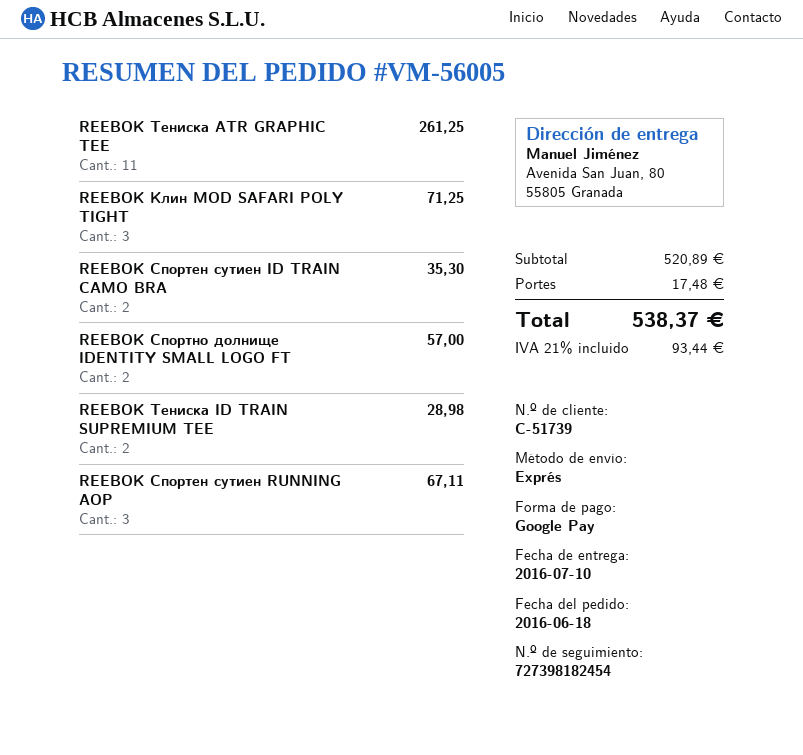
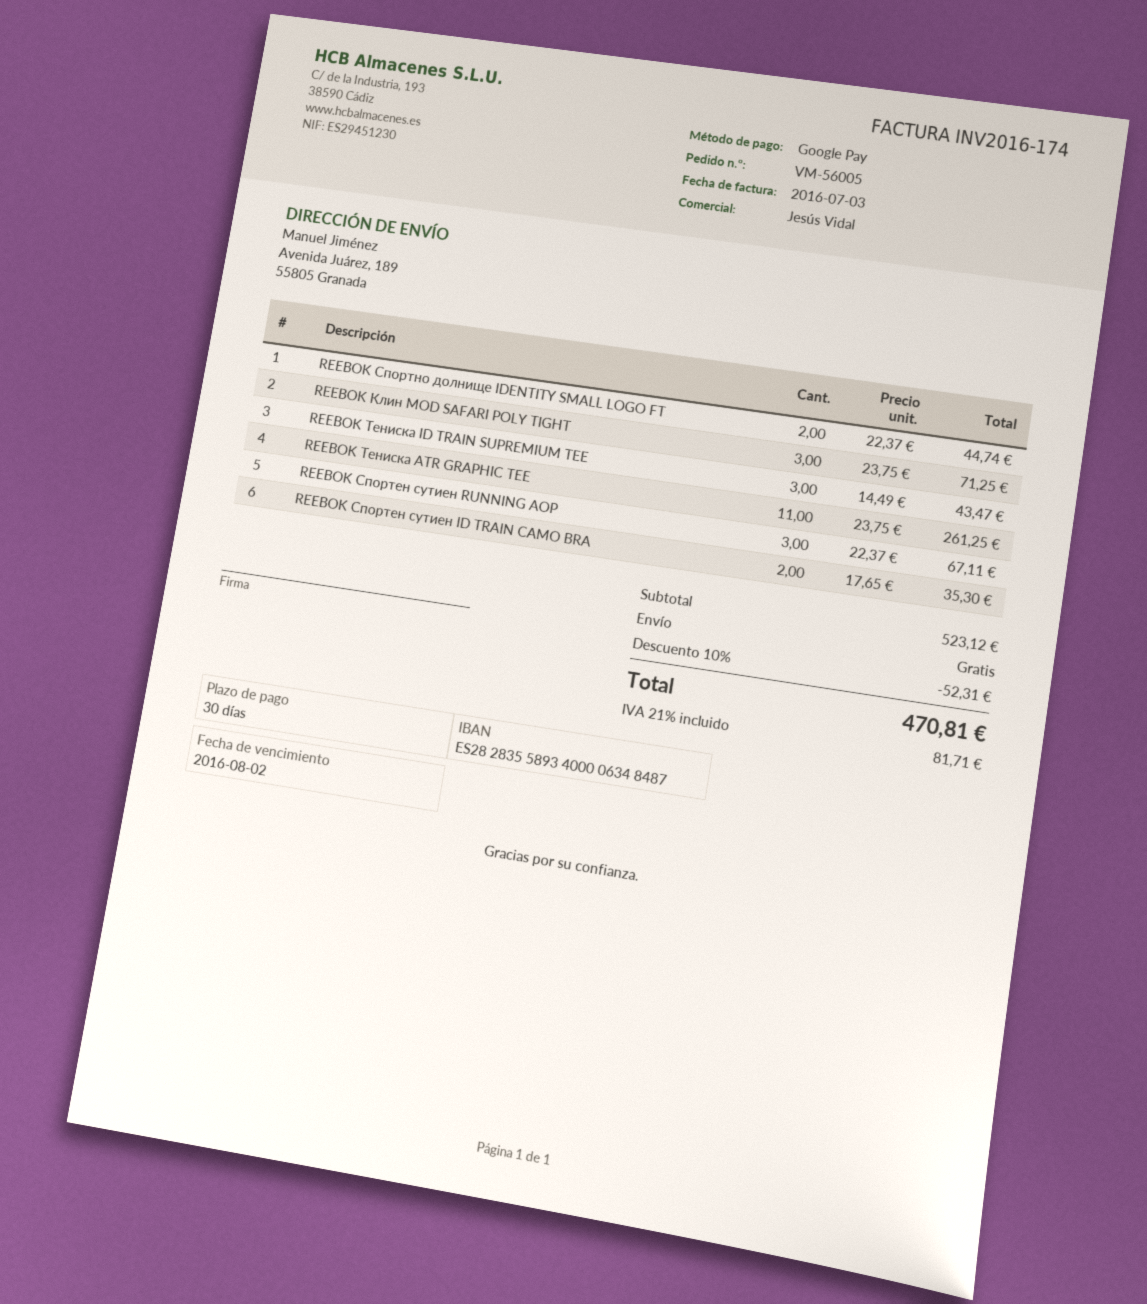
ship to: Avenida San Juan, 80, 55805 Granada -> Avenida Juárez, 189, 55805 Granada
REEBOK Спортно долнище IDENTITY SMALL LOGO FT: 2 for 57.00 -> 2 for 44.74
REEBOK Тениска ID TRAIN SUPREMIUM TEE: 2 for 28.98 -> 3 for 43.47
subtotal: 520.89 -> 523.12
discount: none -> 10% = 52.31
shipping: 17.48 -> 0.00
tax: 21% = 93.44 -> 21% = 81.71
total: 538.37 -> 470.81

